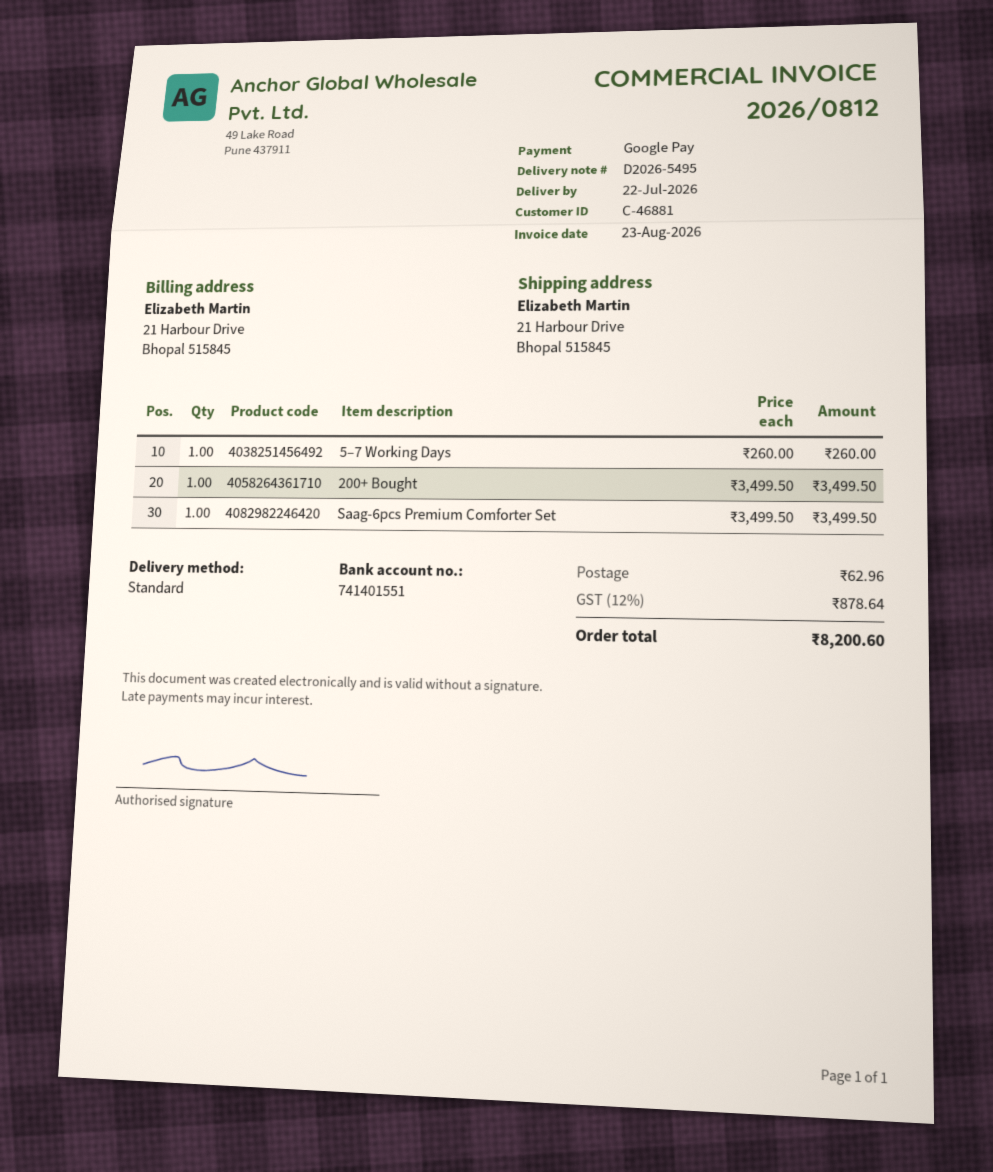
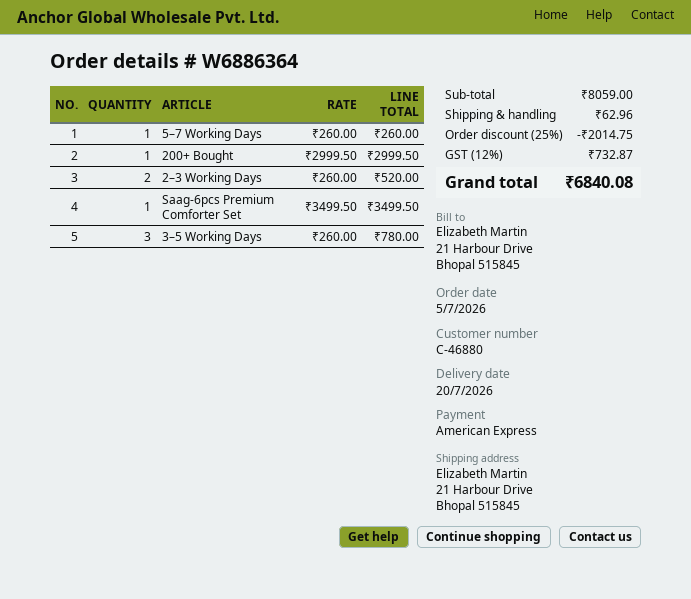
delivery date: 2026-07-22 -> 2026-07-20
customer number: C-46881 -> C-46880
payment method: Google Pay -> American Express
200+ Bought: 1 x 3499.50 = 3499.50 -> 1 x 2999.50 = 2999.50
2–3 Working Days: none -> 2 x 260.00 = 520.00
3–5 Working Days: none -> 3 x 260.00 = 780.00
discount: none -> 25% = 2014.75
tax: 12% = 878.64 -> 12% = 732.87
total: 8200.60 -> 6840.08

